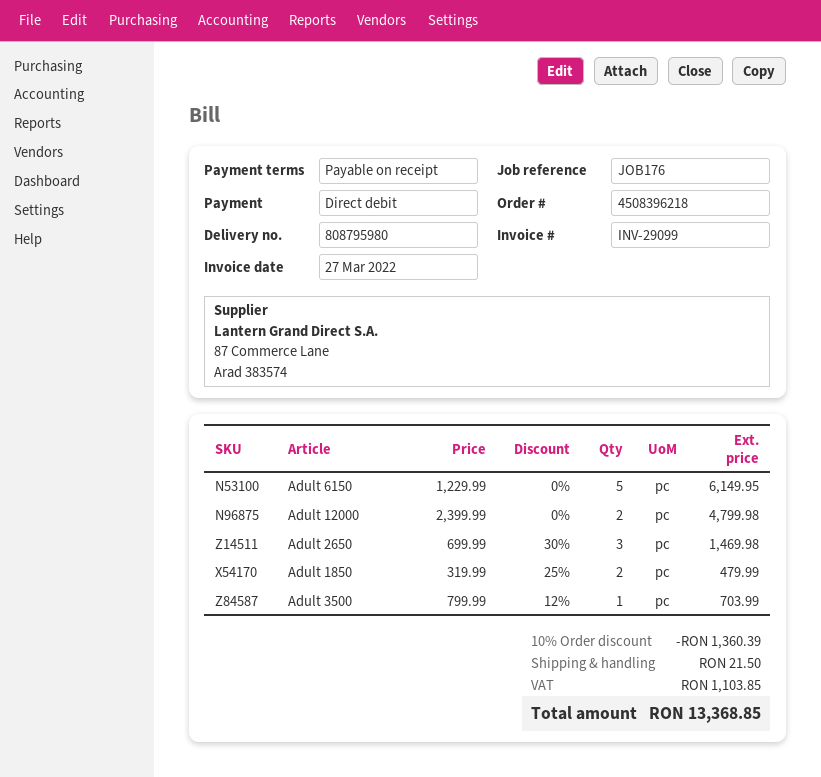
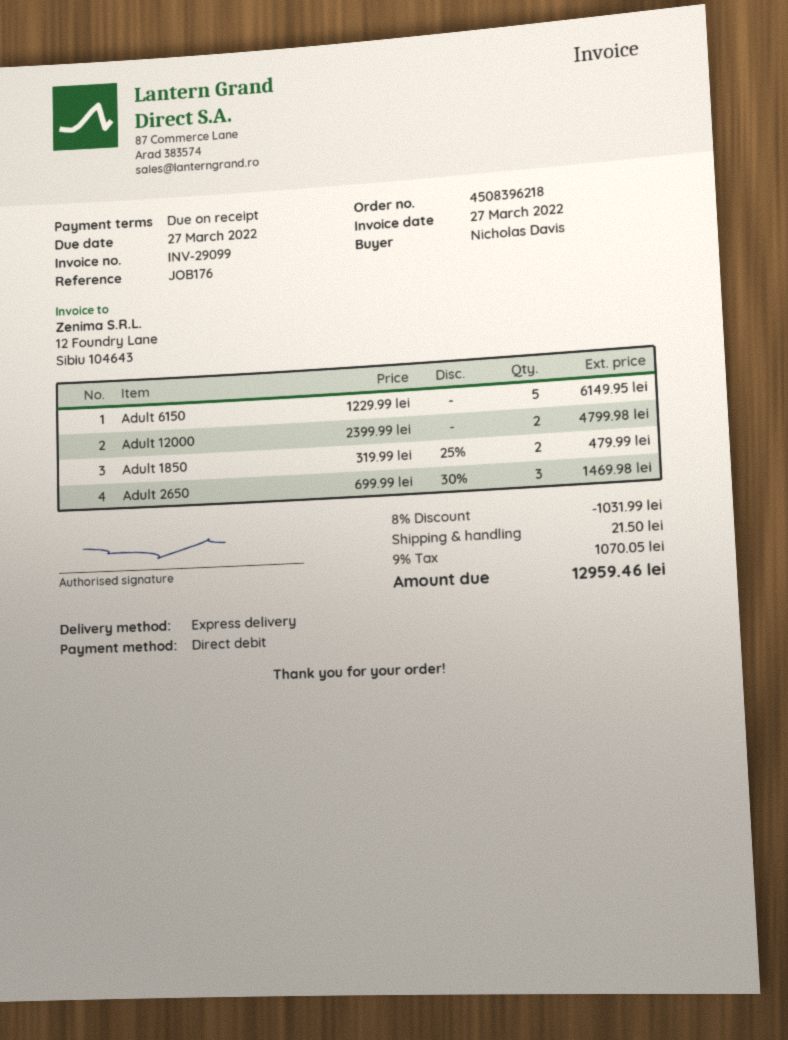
Adult 3500: 1 x 799.99 - 12% = 703.99 -> none
discount: 10% = 1360.39 -> 8% = 1031.99
tax: 1103.85 -> 1070.05
total: 13368.85 -> 12959.46

